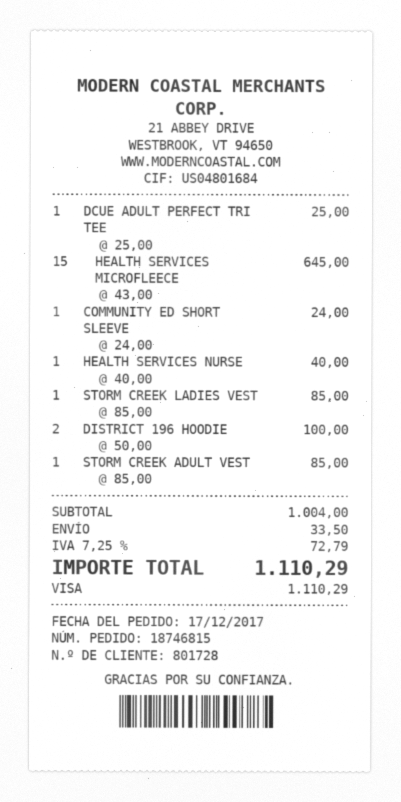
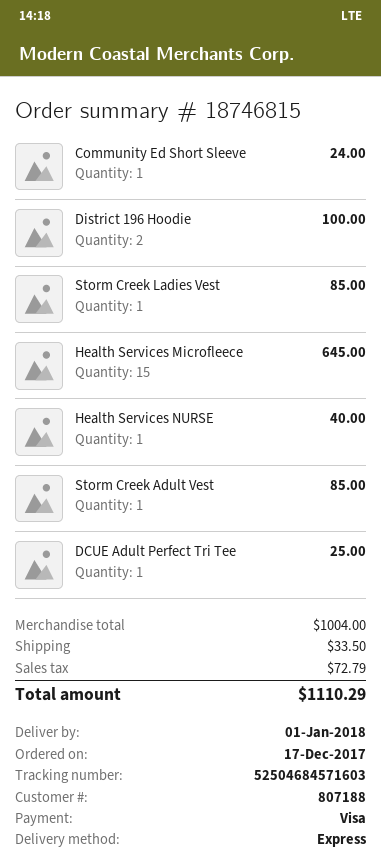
customer number: 801728 -> 807188

